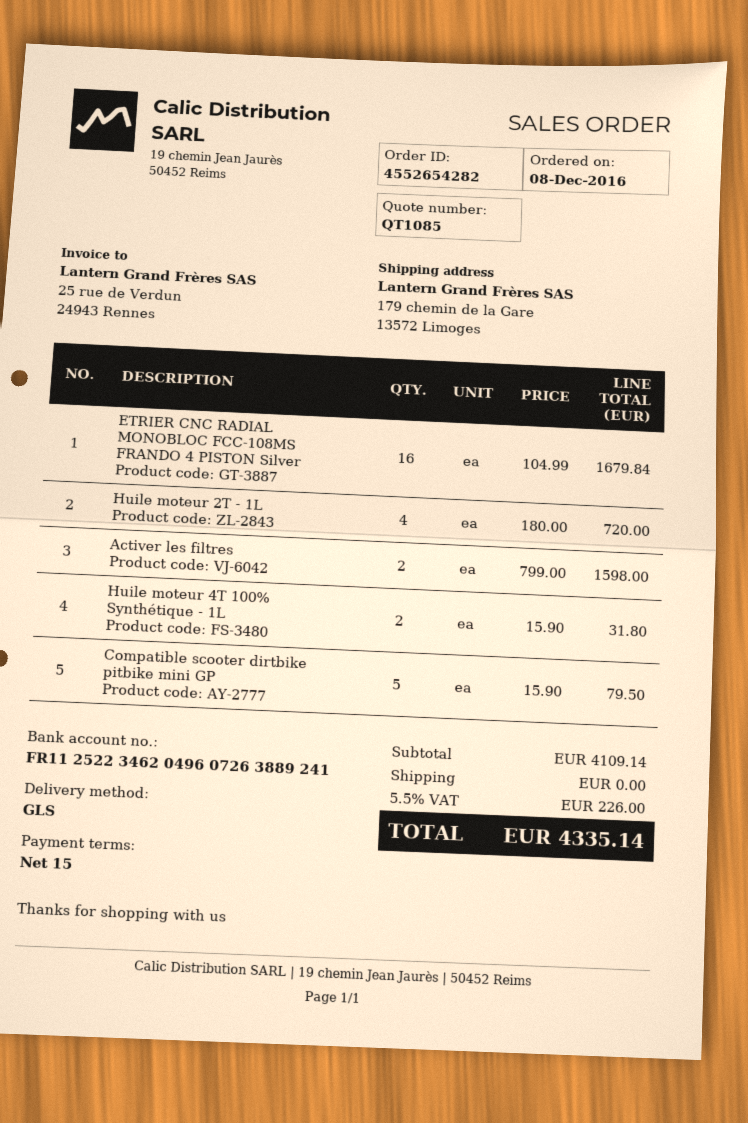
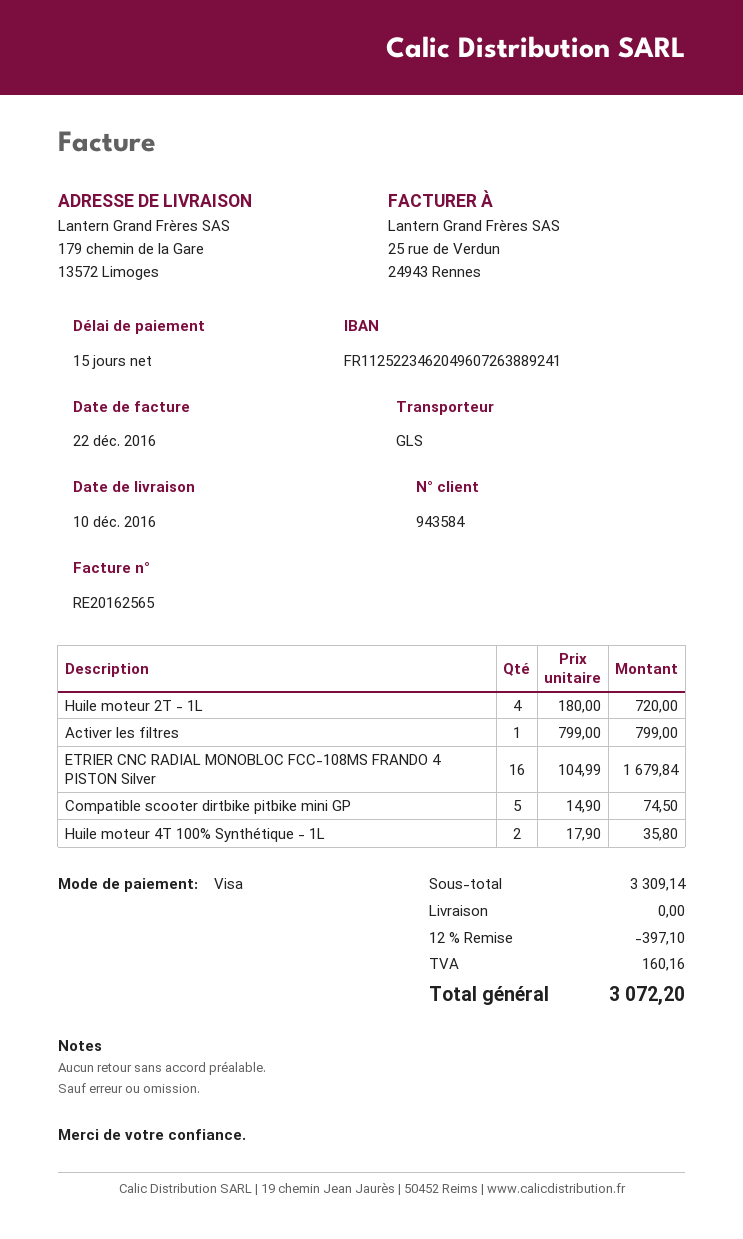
Activer les filtres: 2 x 799.00 = 1598.00 -> 1 x 799.00 = 799.00
Huile moteur 4T 100% Synthétique - 1L: 2 x 15.90 = 31.80 -> 2 x 17.90 = 35.80
Compatible scooter dirtbike pitbike mini GP: 5 x 15.90 = 79.50 -> 5 x 14.90 = 74.50
subtotal: 4109.14 -> 3309.14
discount: none -> 12% = 397.10
tax: 226.00 -> 160.16
total: 4335.14 -> 3072.20

